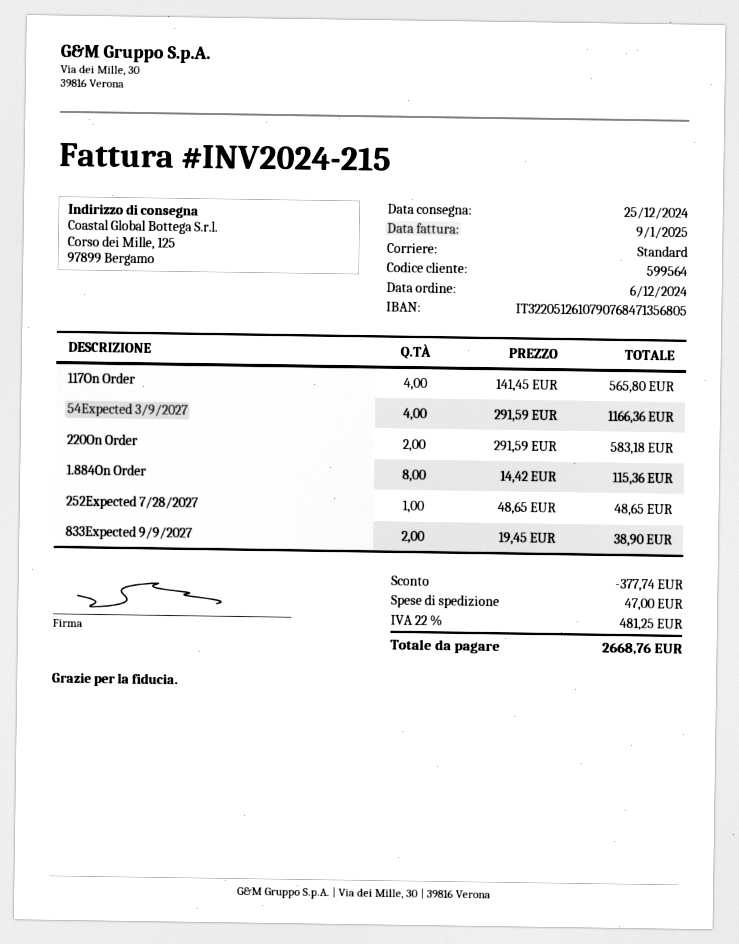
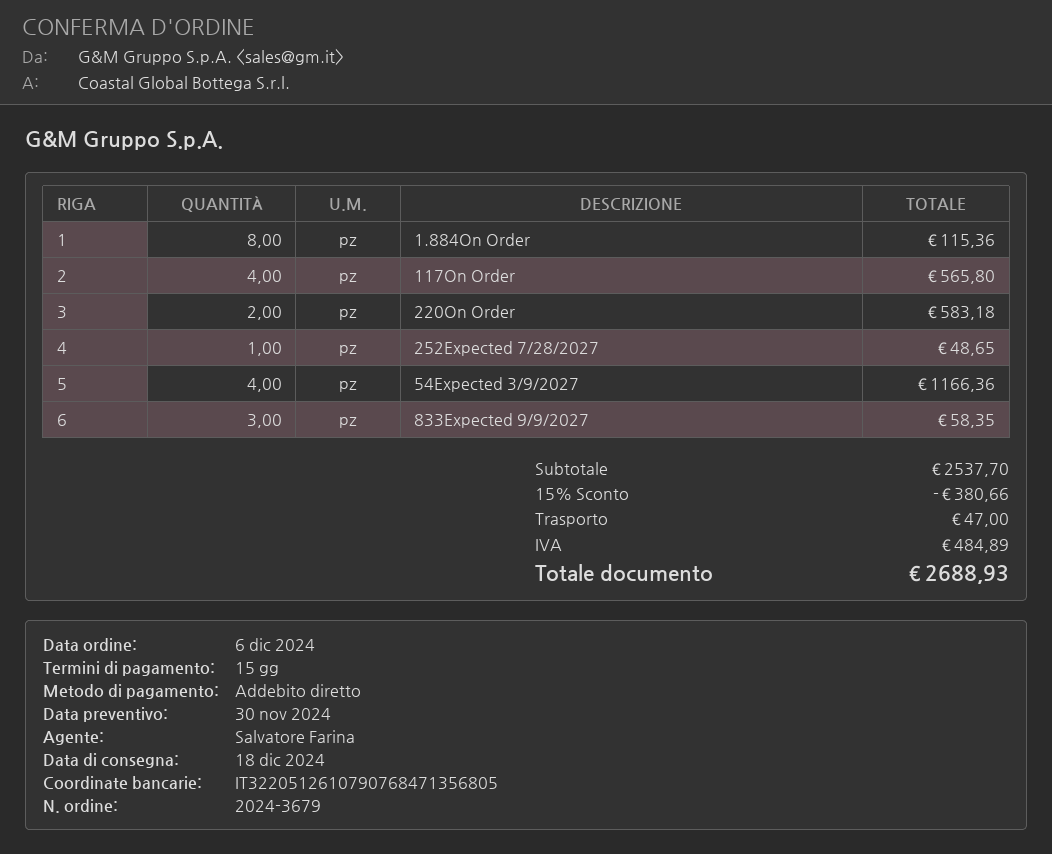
delivery date: 2024-12-25 -> 2024-12-18
833Expected 9/9/2027: 2 for 38.90 -> 3 for 58.35
discount: 377.74 -> 380.66
tax: 481.25 -> 484.89
total: 2668.76 -> 2688.93

